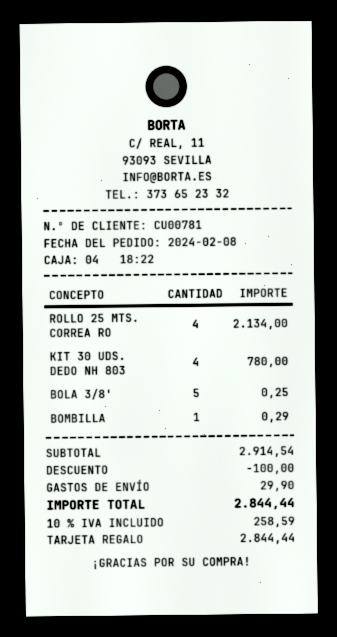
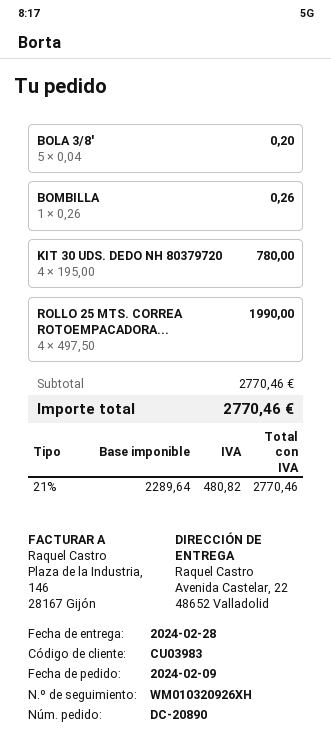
order date: 2024-02-08 -> 2024-02-09
customer number: CU00781 -> CU03983
ROLLO 25 MTS. CORREA RO: 4 for 2134.00 -> 4 for 1990.00
BOLA 3/8': 5 for 0.25 -> 5 for 0.20
BOMBILLA: 1 for 0.29 -> 1 for 0.26
subtotal: 2914.54 -> 2770.46
discount: 100.00 -> none
shipping: 29.90 -> none
tax: 10% = 258.59 -> 21% = 480.82
total: 2844.44 -> 2770.46

